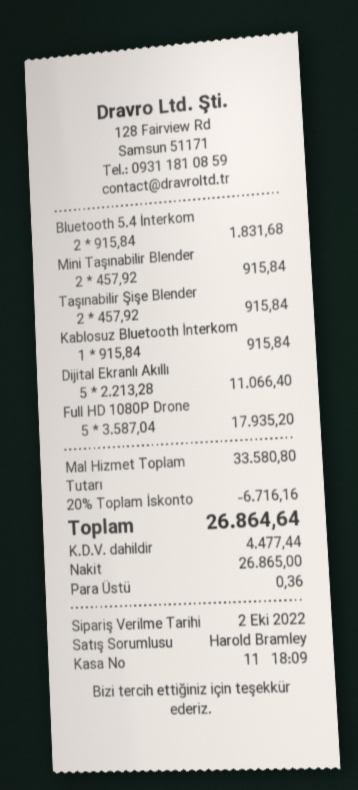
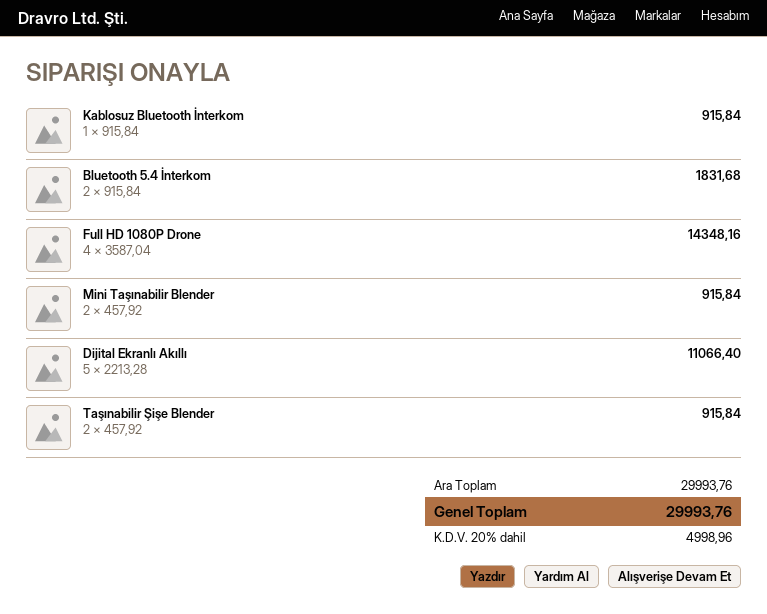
Full HD 1080P Drone: 5 x 3587.04 = 17935.20 -> 4 x 3587.04 = 14348.16
subtotal: 33580.80 -> 29993.76
discount: 20% = 6716.16 -> none
tax: 4477.44 -> 4998.96
total: 26864.64 -> 29993.76

